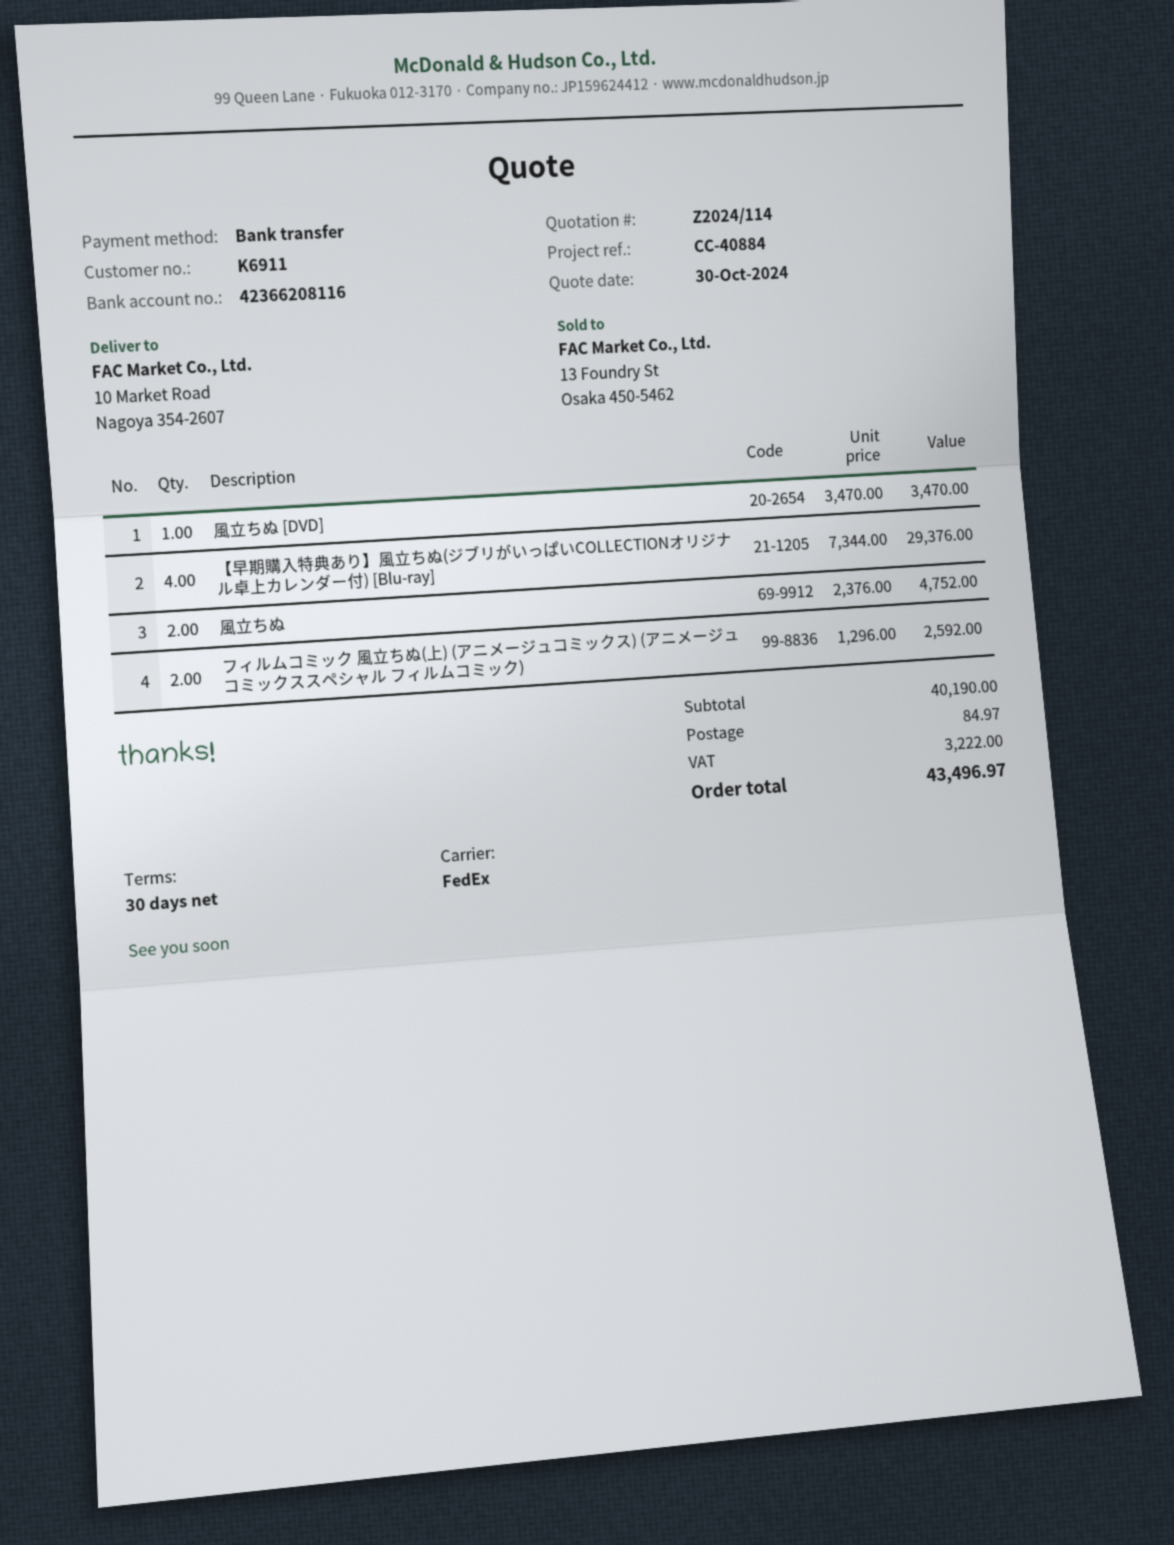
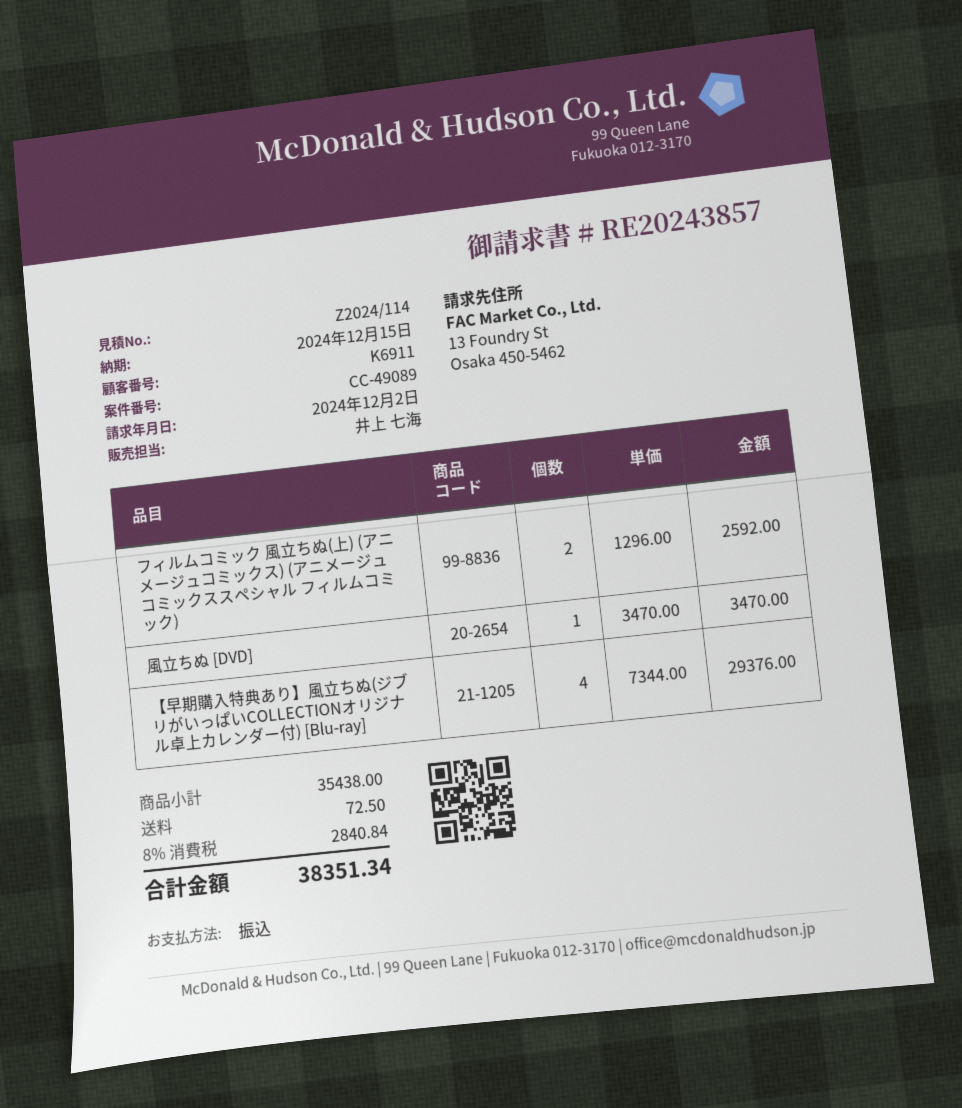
reference: CC-40884 -> CC-49089
風立ちぬ: 2 x 2376.00 = 4752.00 -> none
subtotal: 40190.00 -> 35438.00
shipping: 84.97 -> 72.50
tax: 3222.00 -> 2840.84
total: 43496.97 -> 38351.34

